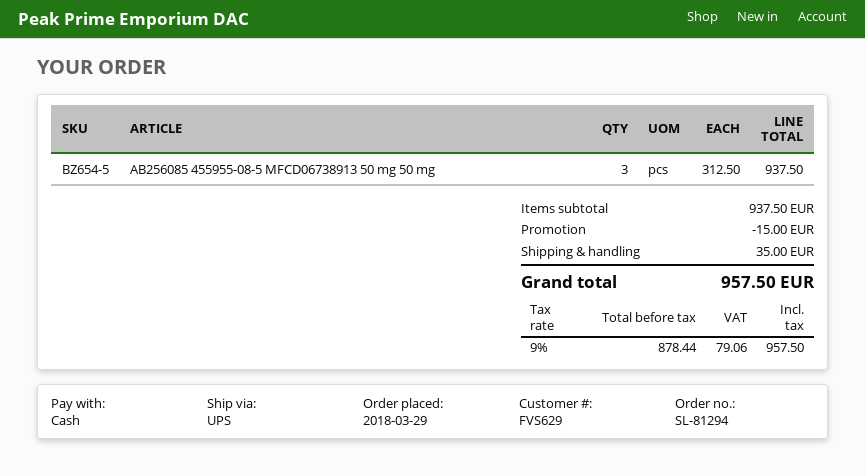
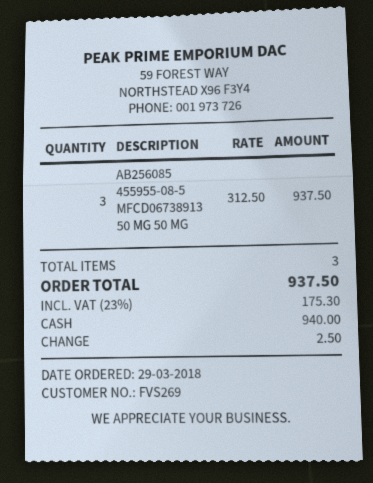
customer number: FVS629 -> FVS269
discount: 15.00 -> none
shipping: 35.00 -> none
tax: 9% = 79.06 -> 23% = 175.30
total: 957.50 -> 937.50

